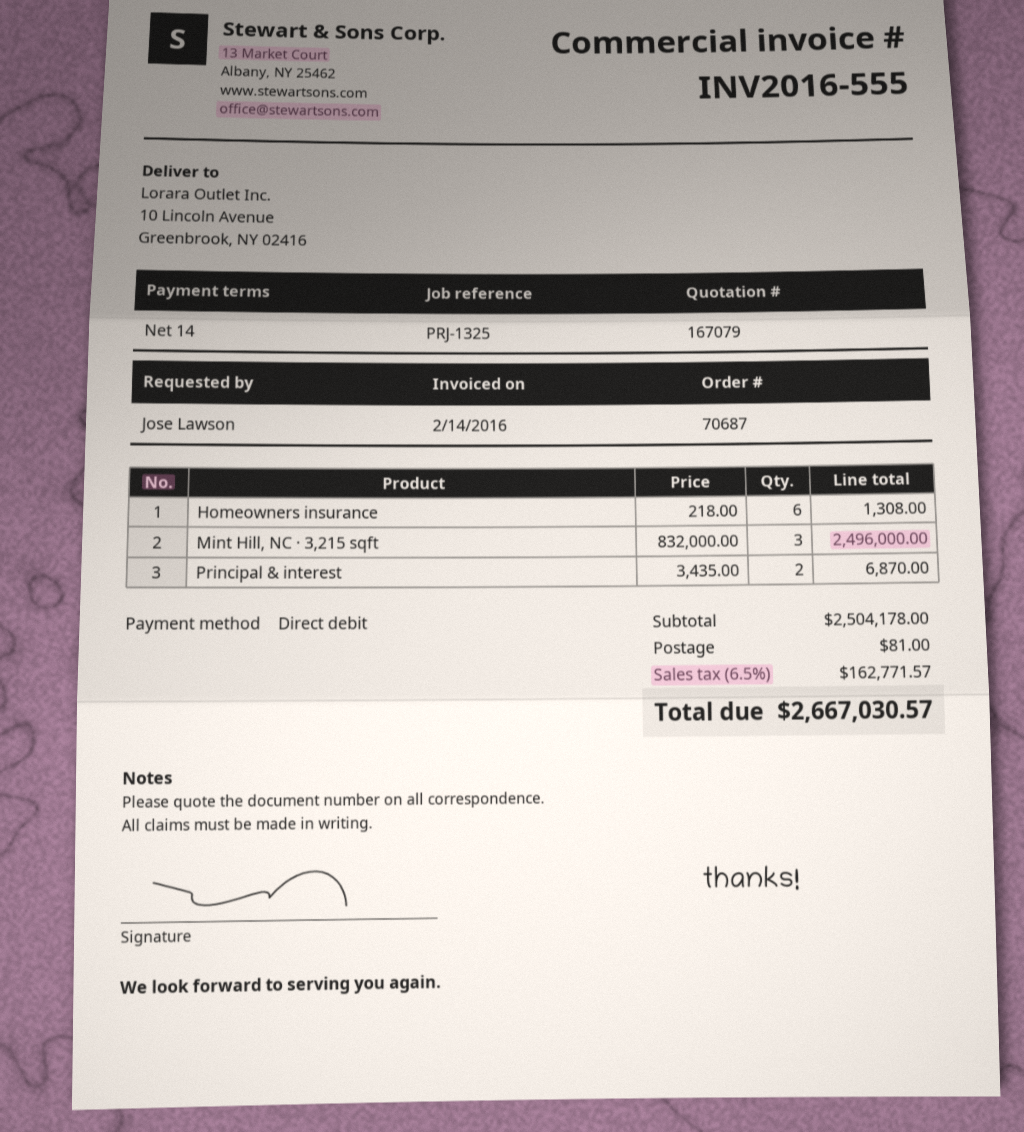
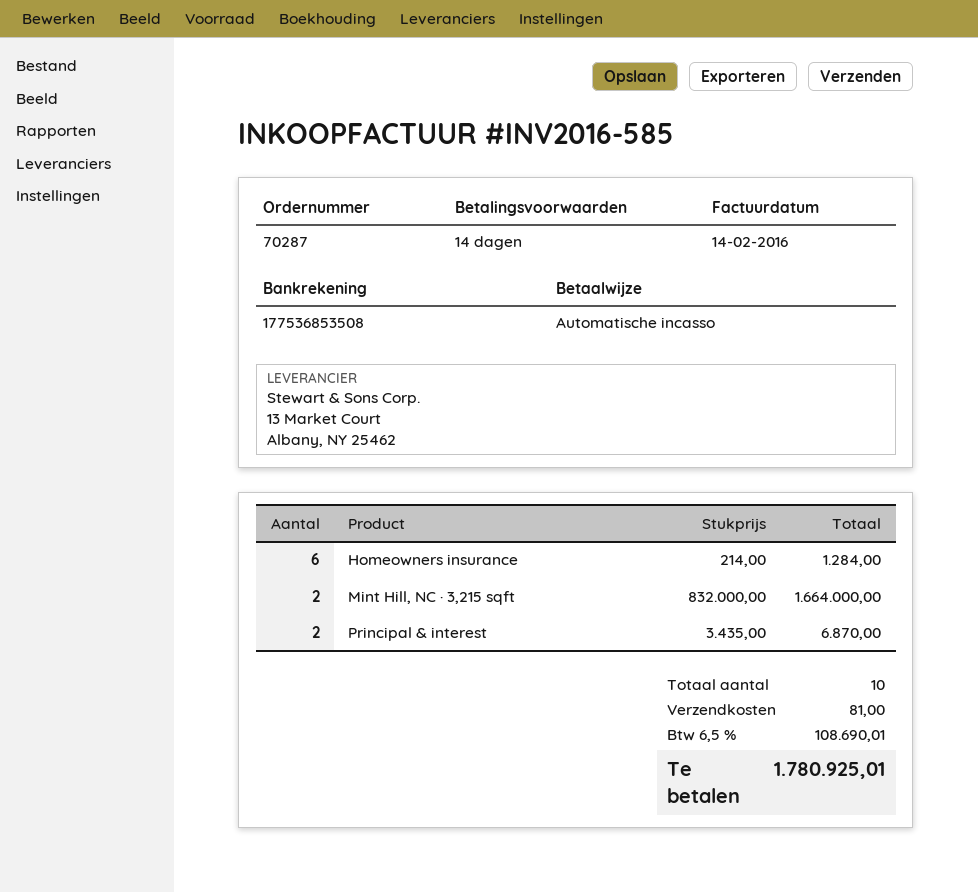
order number: 70687 -> 70287
invoice number: INV2016-555 -> INV2016-585
Homeowners insurance: 6 x 218.00 = 1308.00 -> 6 x 214.00 = 1284.00
Mint Hill, NC · 3,215 sqft: 3 x 832000.00 = 2496000.00 -> 2 x 832000.00 = 1664000.00
tax: 6.5% = 162771.57 -> 6.5% = 108690.01
total: 2667030.57 -> 1780925.01

